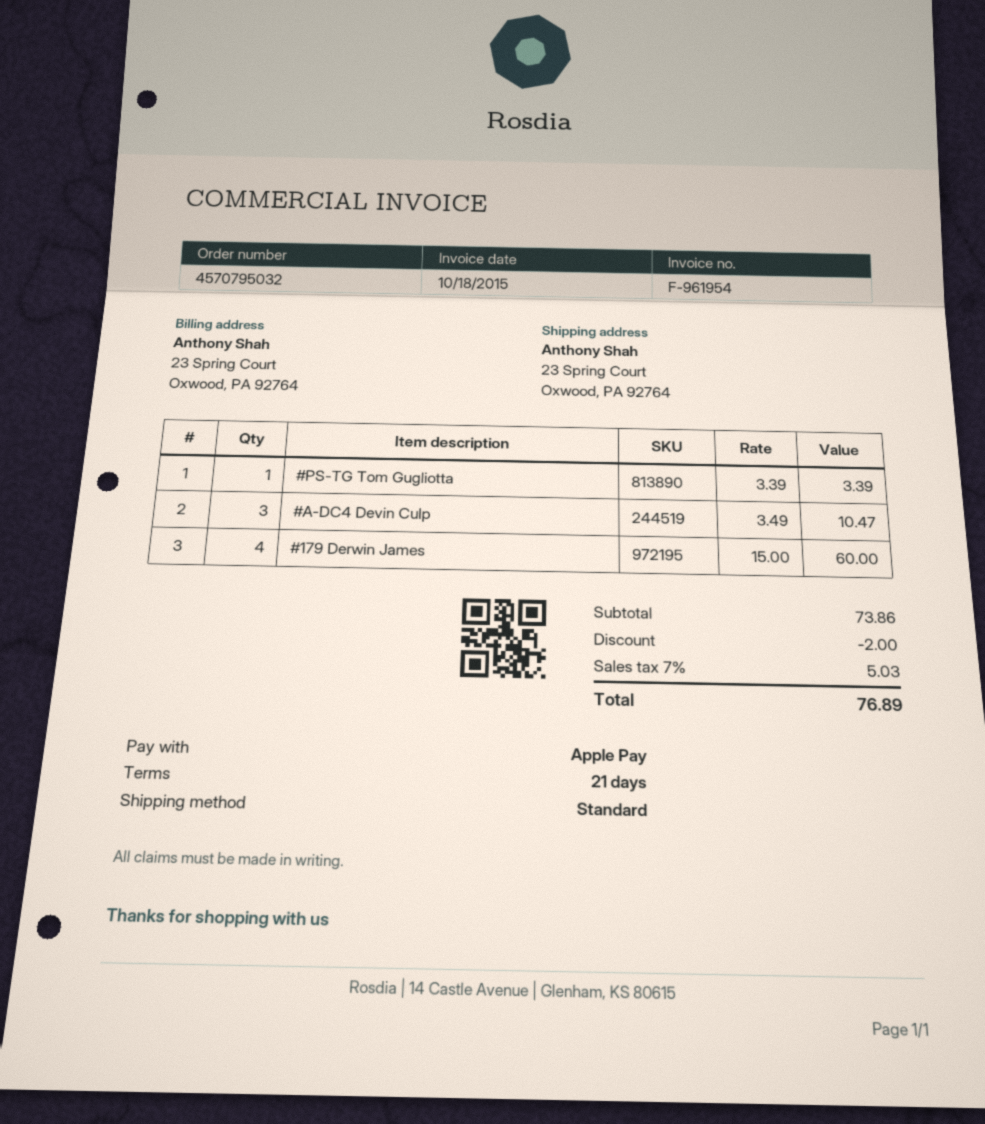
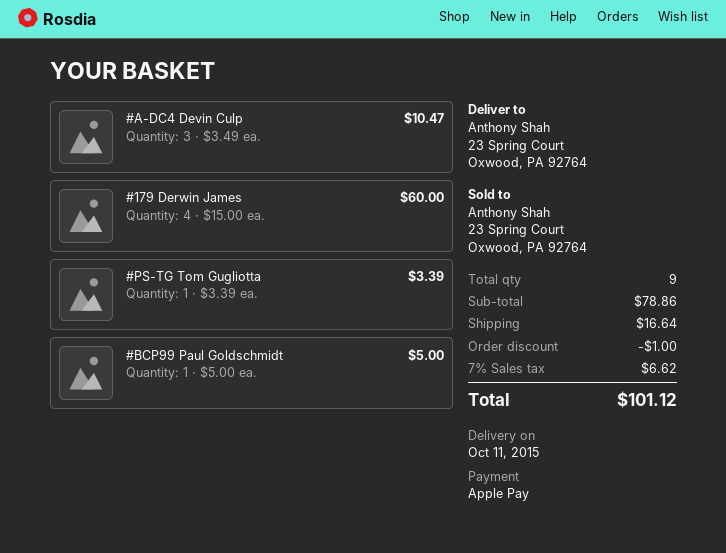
#BCP99 Paul Goldschmidt: none -> 1 x 5.00 = 5.00
subtotal: 73.86 -> 78.86
discount: 2.00 -> 1.00
shipping: none -> 16.64
tax: 7% = 5.03 -> 7% = 6.62
total: 76.89 -> 101.12

